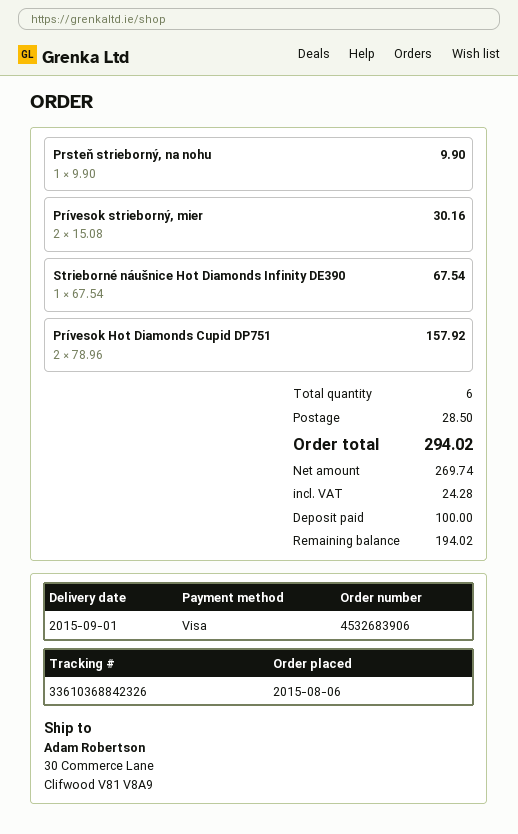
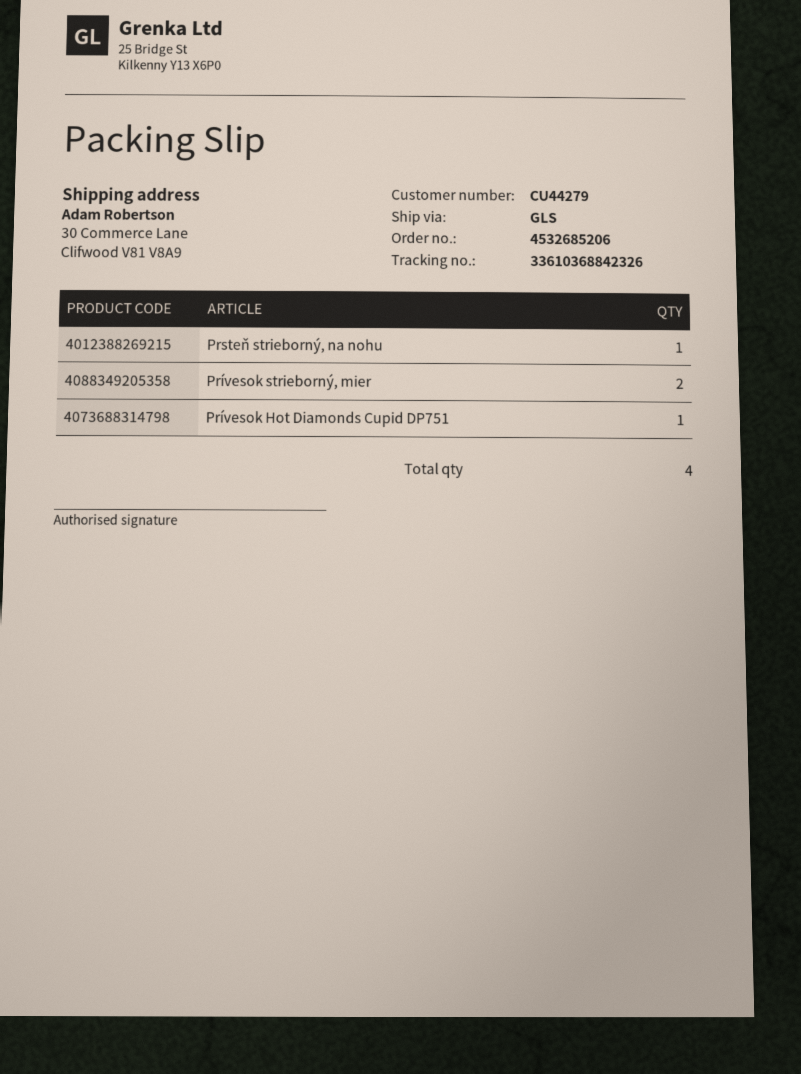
order number: 4532683906 -> 4532685206
Strieborné náušnice Hot Diamonds Infinity DE390: 1 -> none
Prívesok Hot Diamonds Cupid DP751: 2 -> 1
total quantity: 6 -> 4

